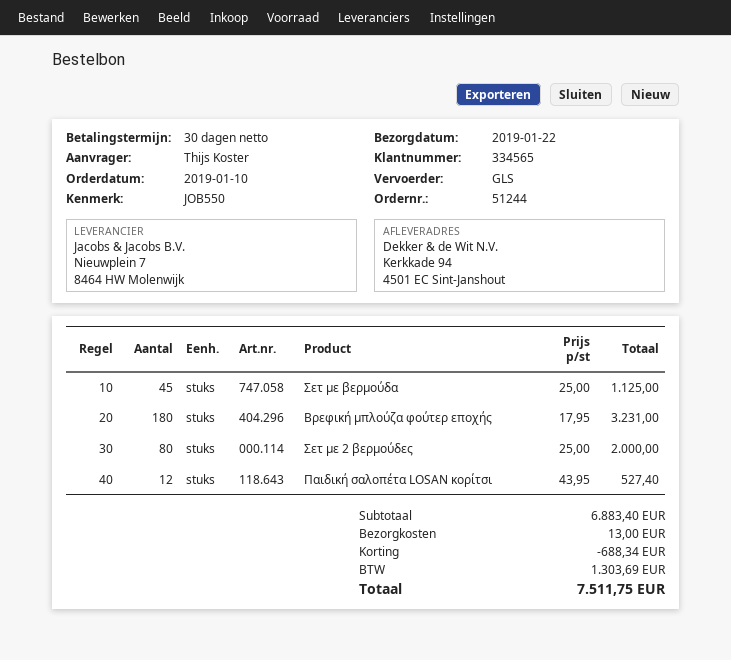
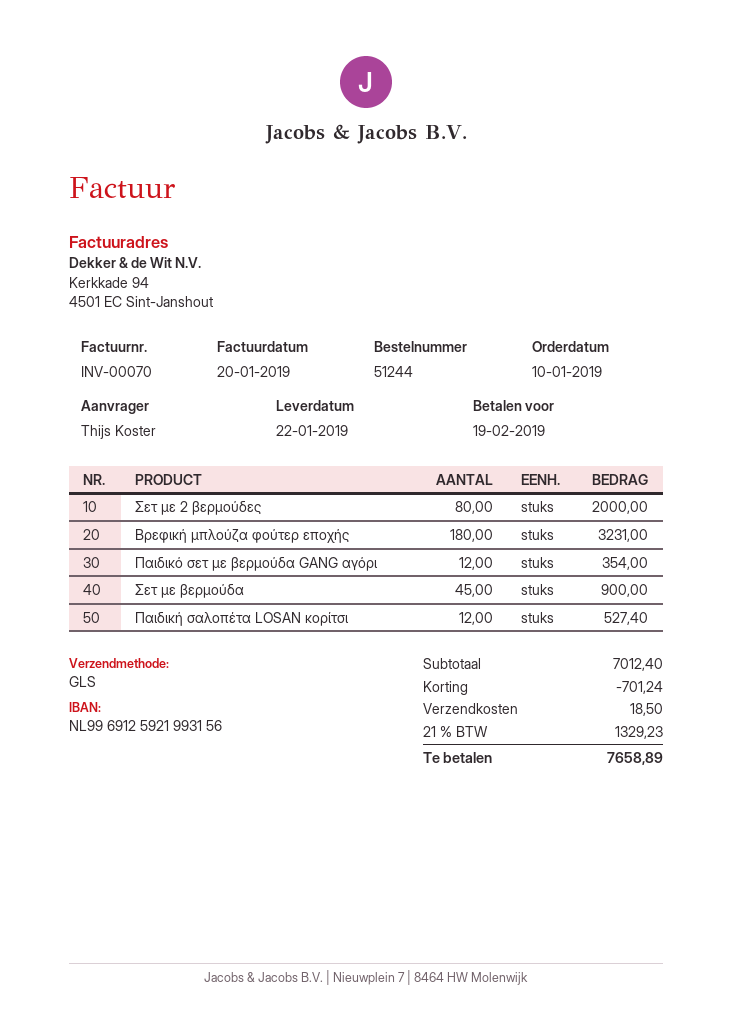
Σετ με βερμούδα: 45 for 1125.00 -> 45 for 900.00
Παιδικό σετ με βερμούδα GANG αγόρι: none -> 12 for 354.00
subtotal: 6883.40 -> 7012.40
discount: 688.34 -> 701.24
shipping: 13.00 -> 18.50
tax: 1303.69 -> 1329.23
total: 7511.75 -> 7658.89

